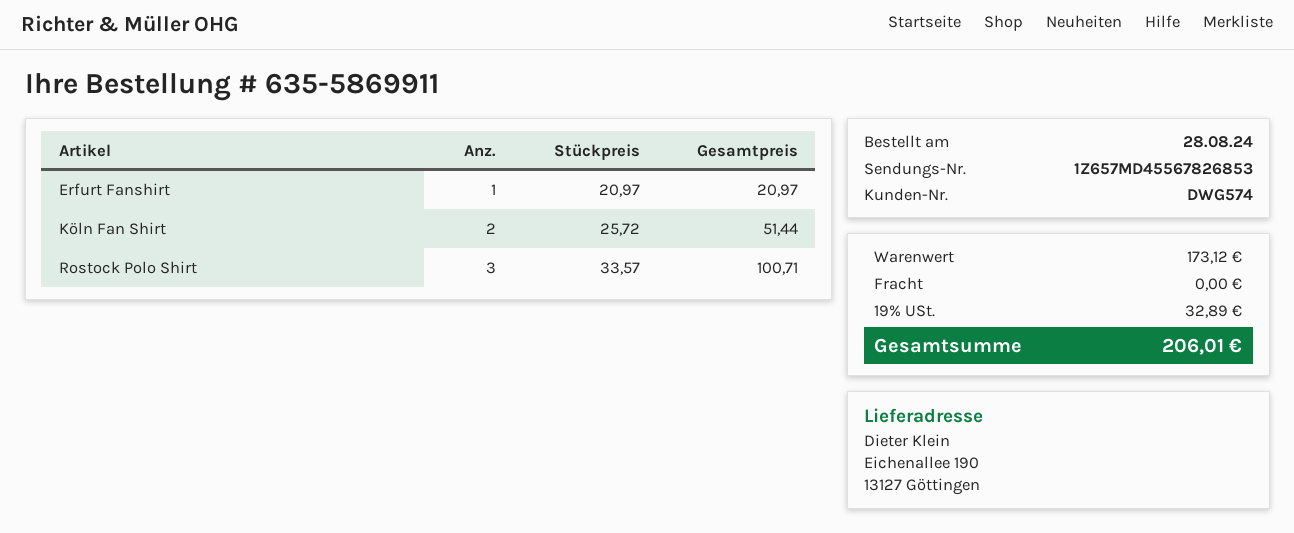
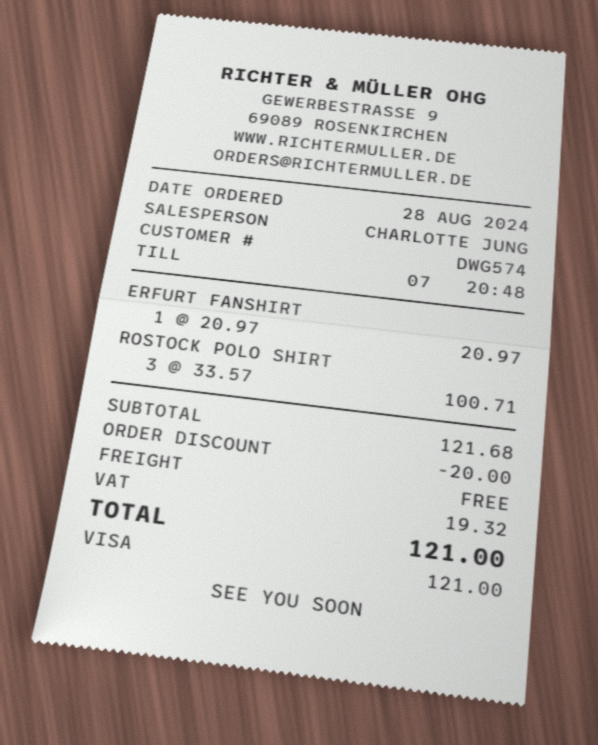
Köln Fan Shirt: 2 x 25.72 = 51.44 -> none
subtotal: 173.12 -> 121.68
discount: none -> 20.00
tax: 32.89 -> 19.32
total: 206.01 -> 121.00

